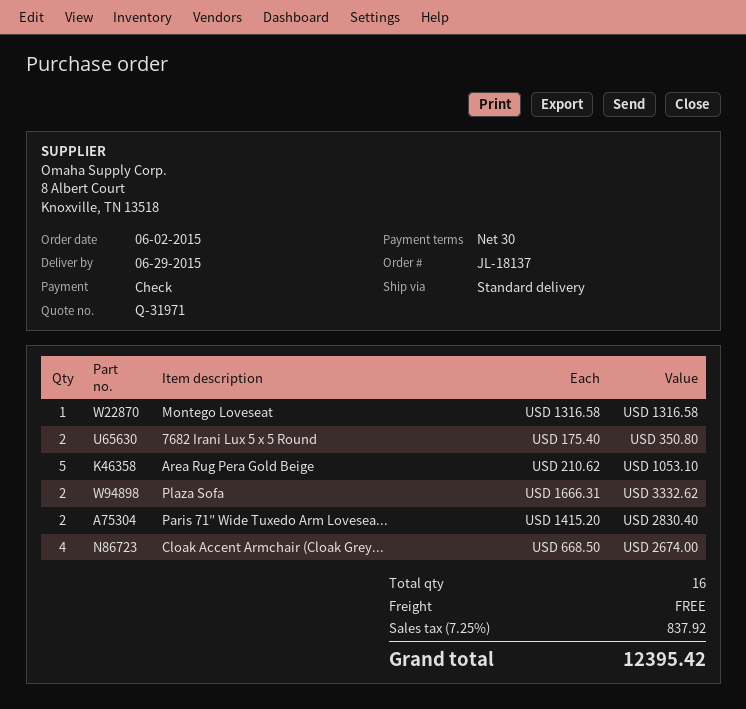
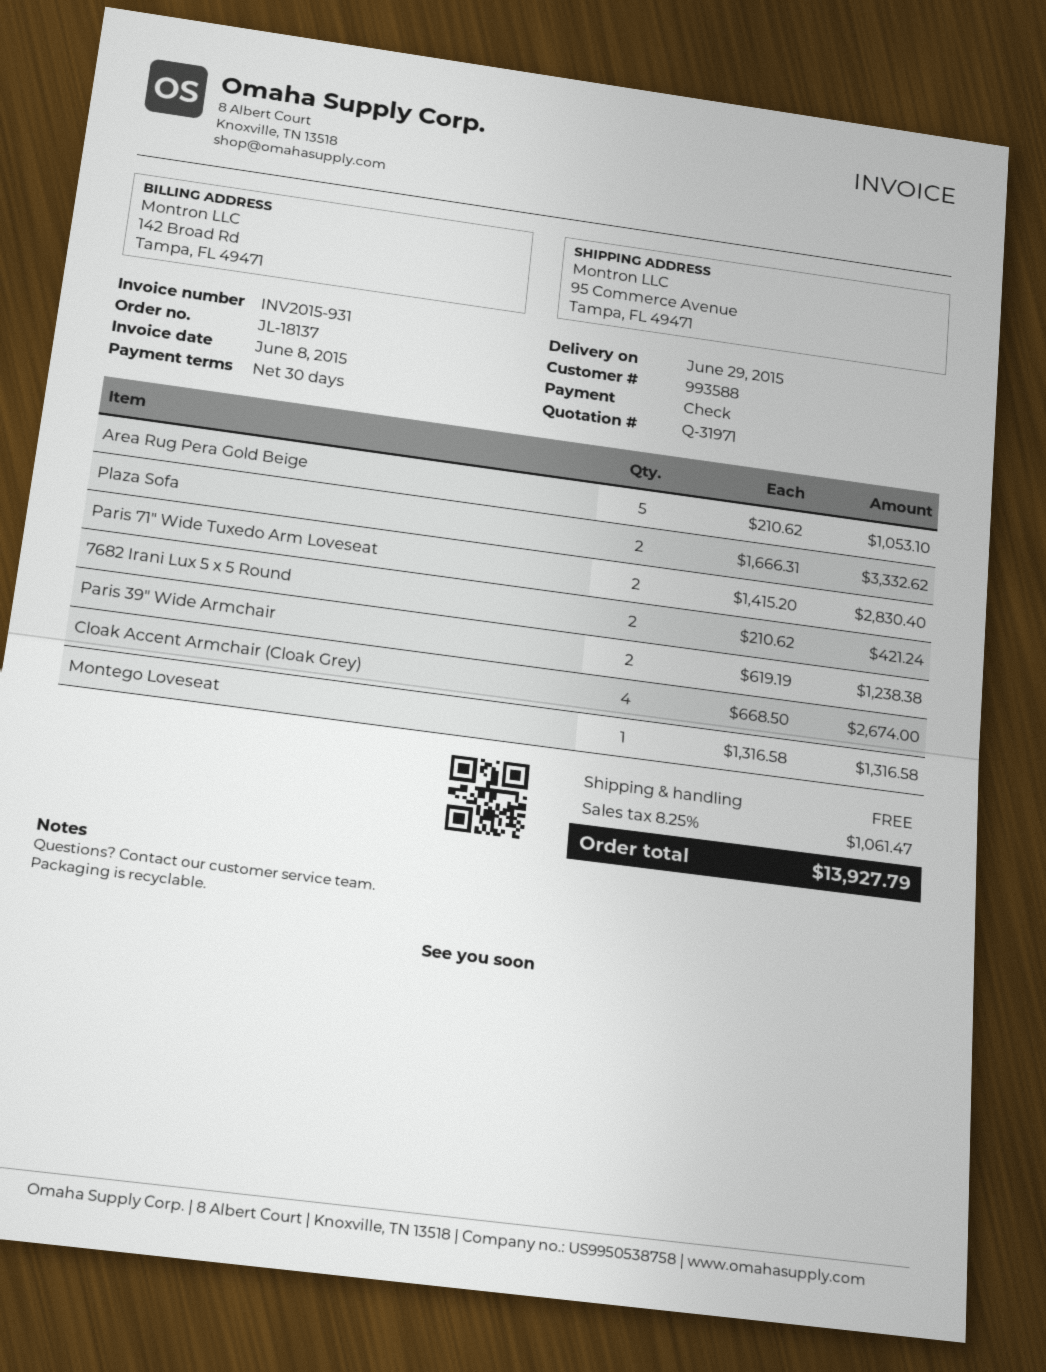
7682 Irani Lux 5 x 5 Round: 2 x 175.40 = 350.80 -> 2 x 210.62 = 421.24
Paris 39″ Wide Armchair: none -> 2 x 619.19 = 1238.38
tax: 7.25% = 837.92 -> 8.25% = 1061.47
total: 12395.42 -> 13927.79

